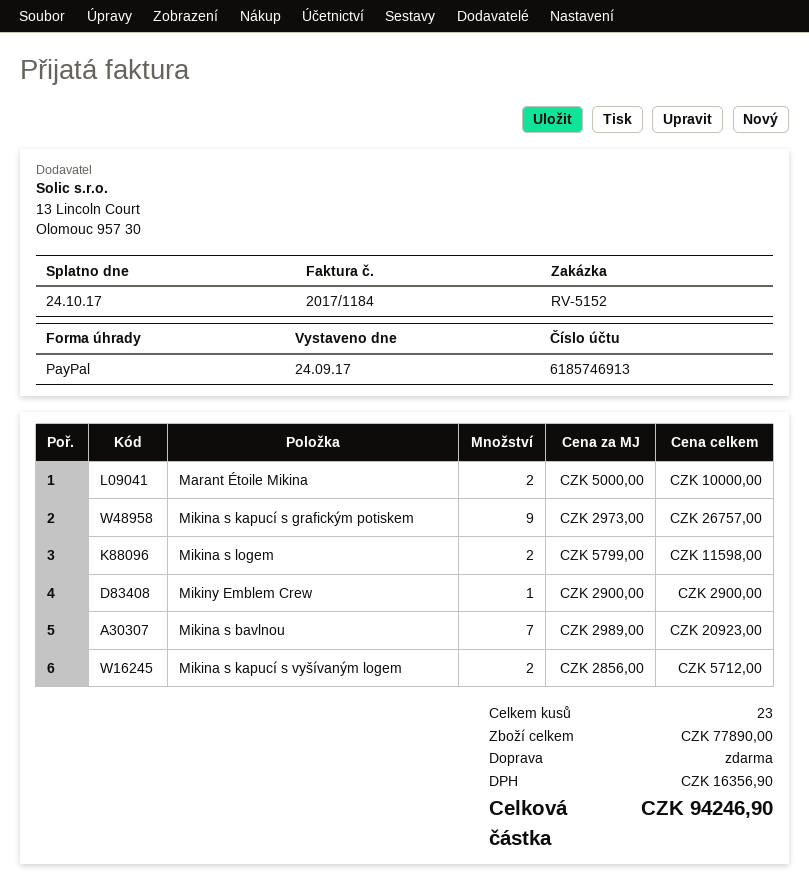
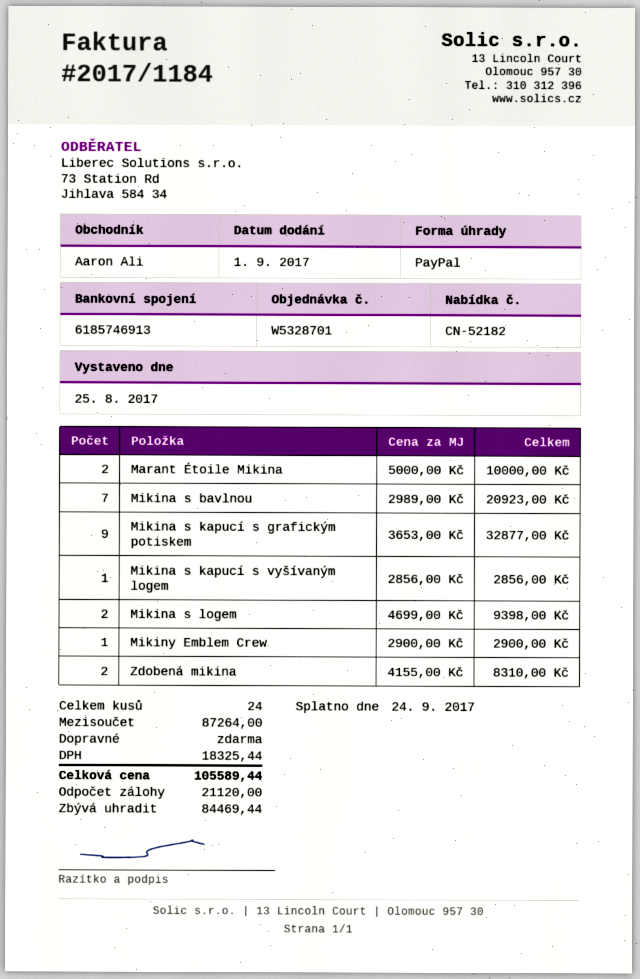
invoice date: 2017-09-24 -> 2017-08-25
due date: 2017-10-24 -> 2017-09-24
Mikina s kapucí s grafickým potiskem: 9 x 2973.00 = 26757.00 -> 9 x 3653.00 = 32877.00
Mikina s logem: 2 x 5799.00 = 11598.00 -> 2 x 4699.00 = 9398.00
Mikina s kapucí s vyšívaným logem: 2 x 2856.00 = 5712.00 -> 1 x 2856.00 = 2856.00
Zdobená mikina: none -> 2 x 4155.00 = 8310.00
total quantity: 23 -> 24
subtotal: 77890.00 -> 87264.00
tax: 16356.90 -> 18325.44
total: 94246.90 -> 105589.44

